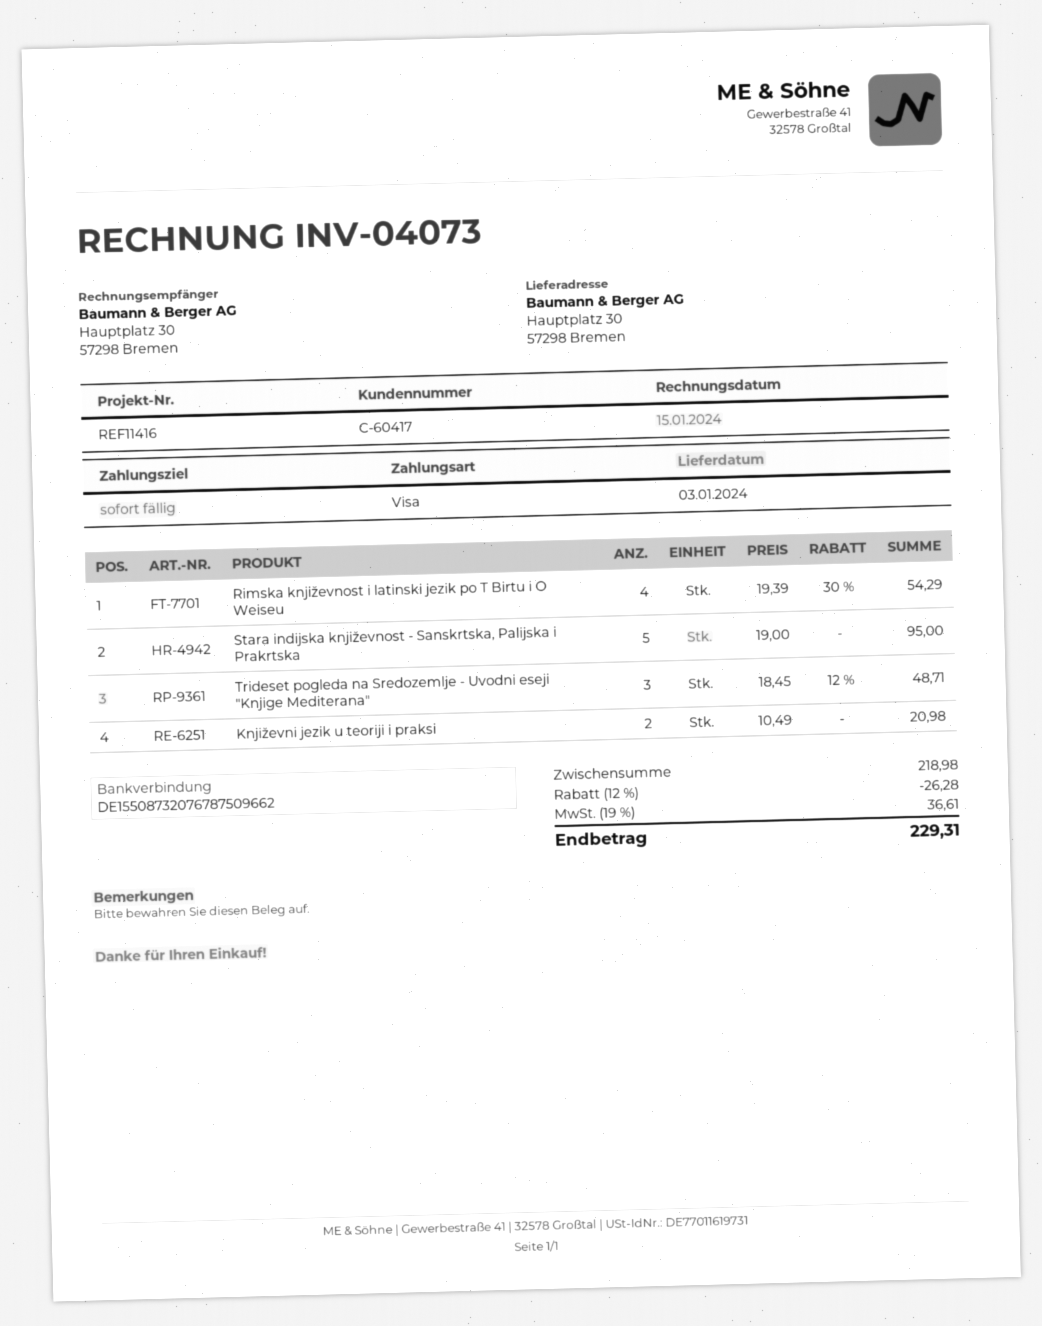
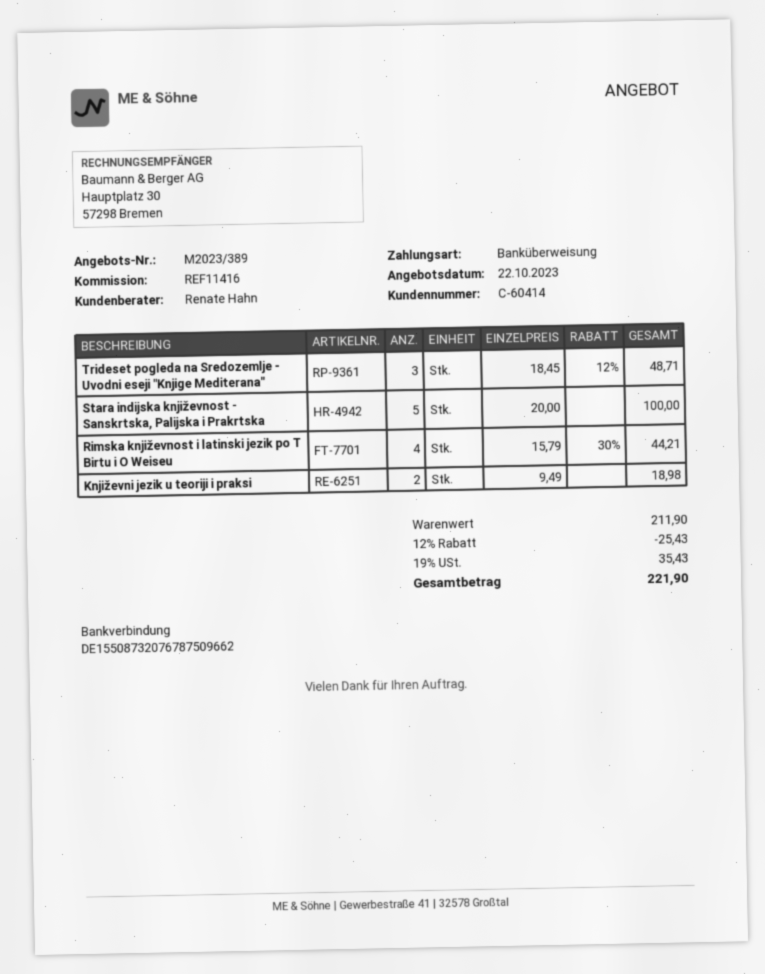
customer number: C-60417 -> C-60414
payment method: Visa -> bank transfer
Rimska književnost i latinski jezik po T Birtu i O Weiseu: 4 x 19.39 - 30% = 54.29 -> 4 x 15.79 - 30% = 44.21
Stara indijska književnost - Sanskrtska, Palijska i Prakrtska: 5 x 19.00 = 95.00 -> 5 x 20.00 = 100.00
Književni jezik u teoriji i praksi: 2 x 10.49 = 20.98 -> 2 x 9.49 = 18.98
subtotal: 218.98 -> 211.90
discount: 12% = 26.28 -> 12% = 25.43
tax: 19% = 36.61 -> 19% = 35.43
total: 229.31 -> 221.90

